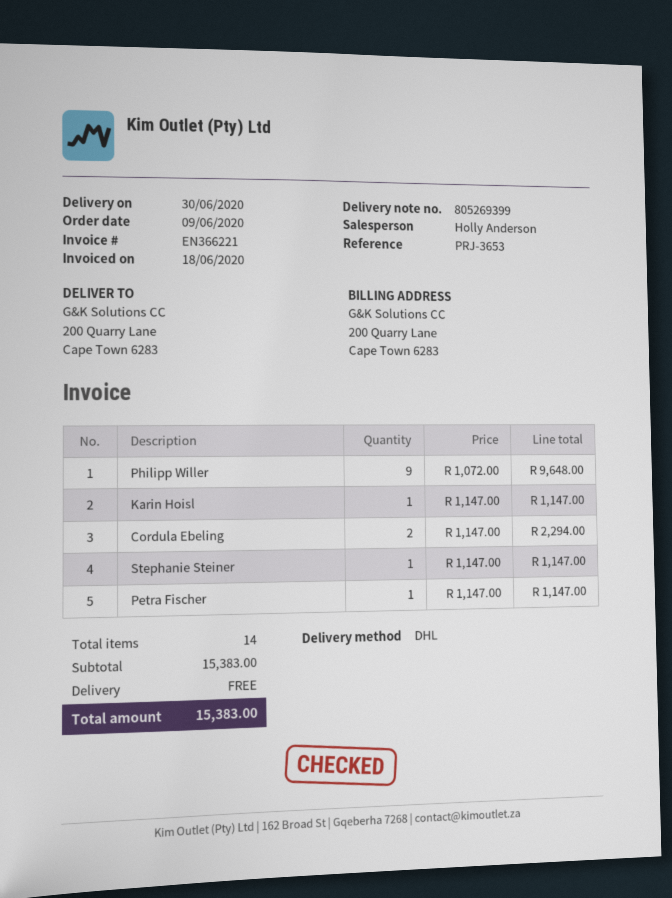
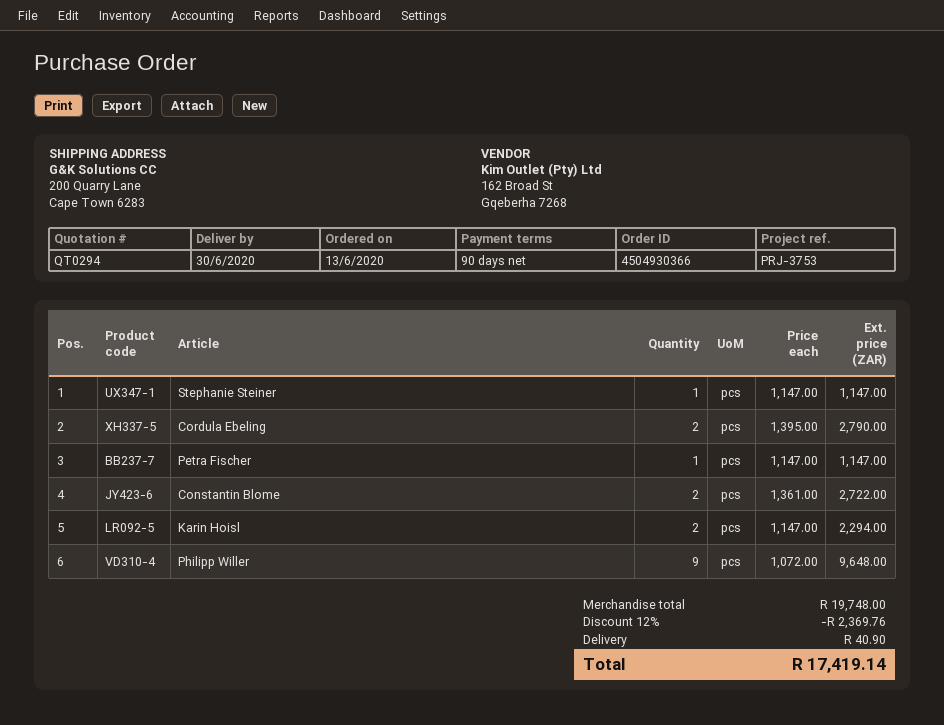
order date: 2020-06-09 -> 2020-06-13
reference: PRJ-3653 -> PRJ-3753
Karin Hoisl: 1 x 1147.00 = 1147.00 -> 2 x 1147.00 = 2294.00
Cordula Ebeling: 2 x 1147.00 = 2294.00 -> 2 x 1395.00 = 2790.00
Constantin Blome: none -> 2 x 1361.00 = 2722.00
subtotal: 15383.00 -> 19748.00
discount: none -> 12% = 2369.76
shipping: 0.00 -> 40.90
total: 15383.00 -> 17419.14

